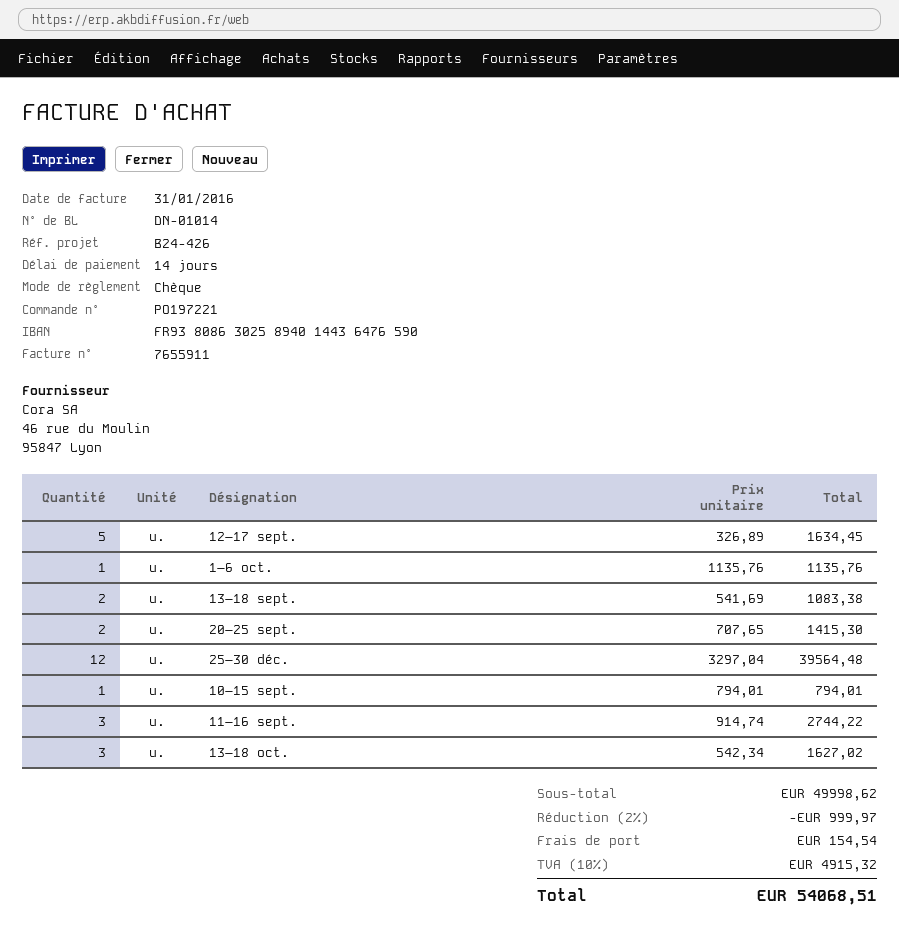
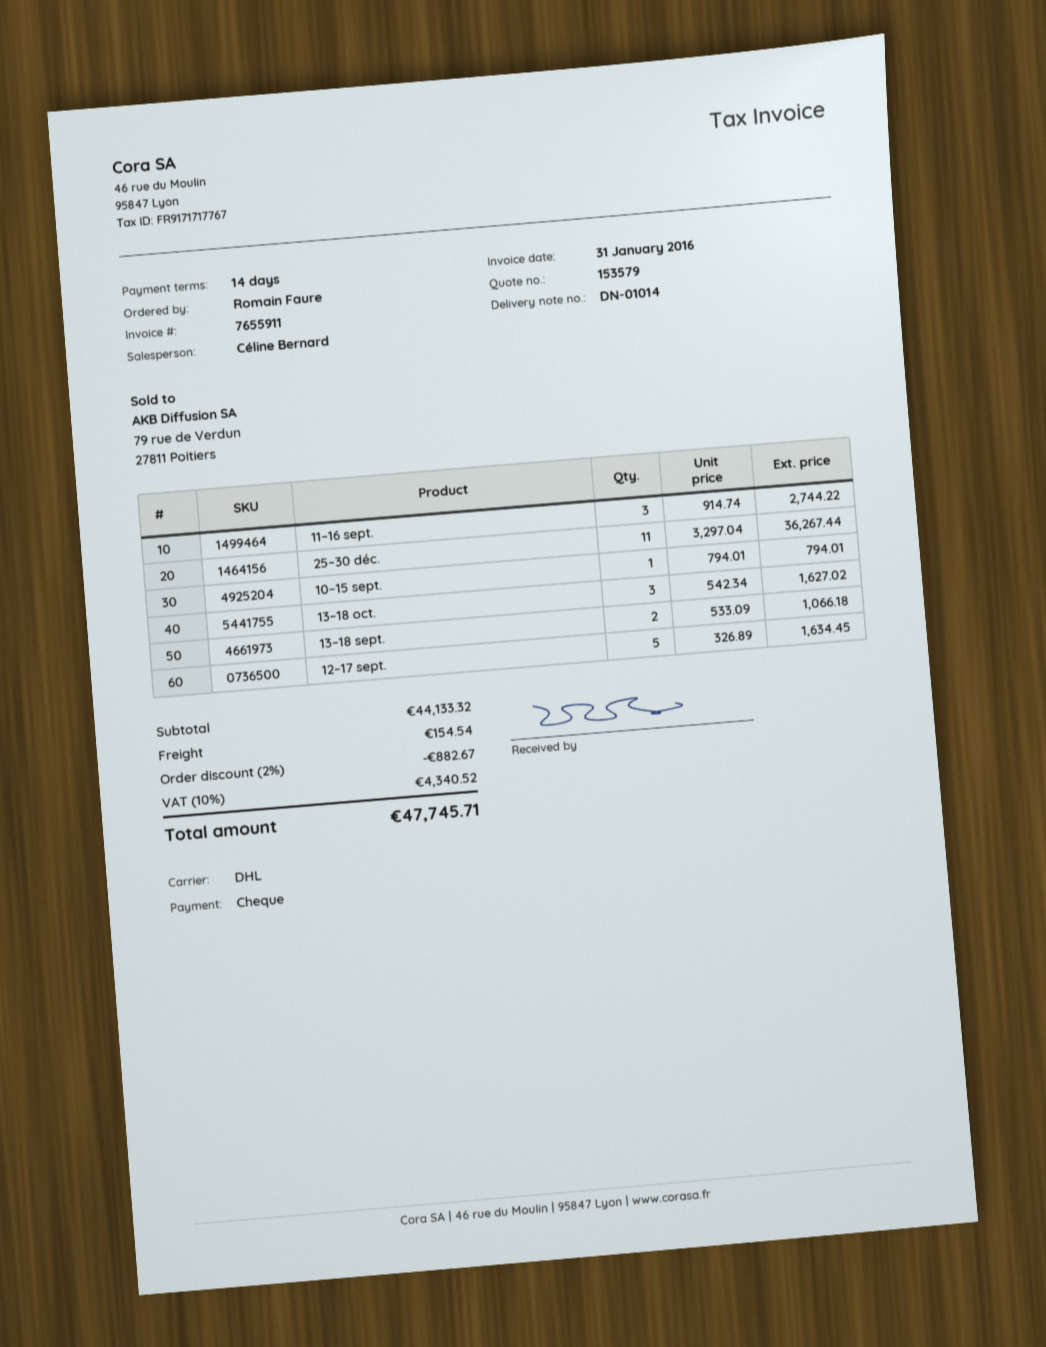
1–6 oct.: 1 x 1135.76 = 1135.76 -> none
13–18 sept.: 2 x 541.69 = 1083.38 -> 2 x 533.09 = 1066.18
20–25 sept.: 2 x 707.65 = 1415.30 -> none
25–30 déc.: 12 x 3297.04 = 39564.48 -> 11 x 3297.04 = 36267.44
subtotal: 49998.62 -> 44133.32
discount: 2% = 999.97 -> 2% = 882.67
tax: 10% = 4915.32 -> 10% = 4340.52
total: 54068.51 -> 47745.71

